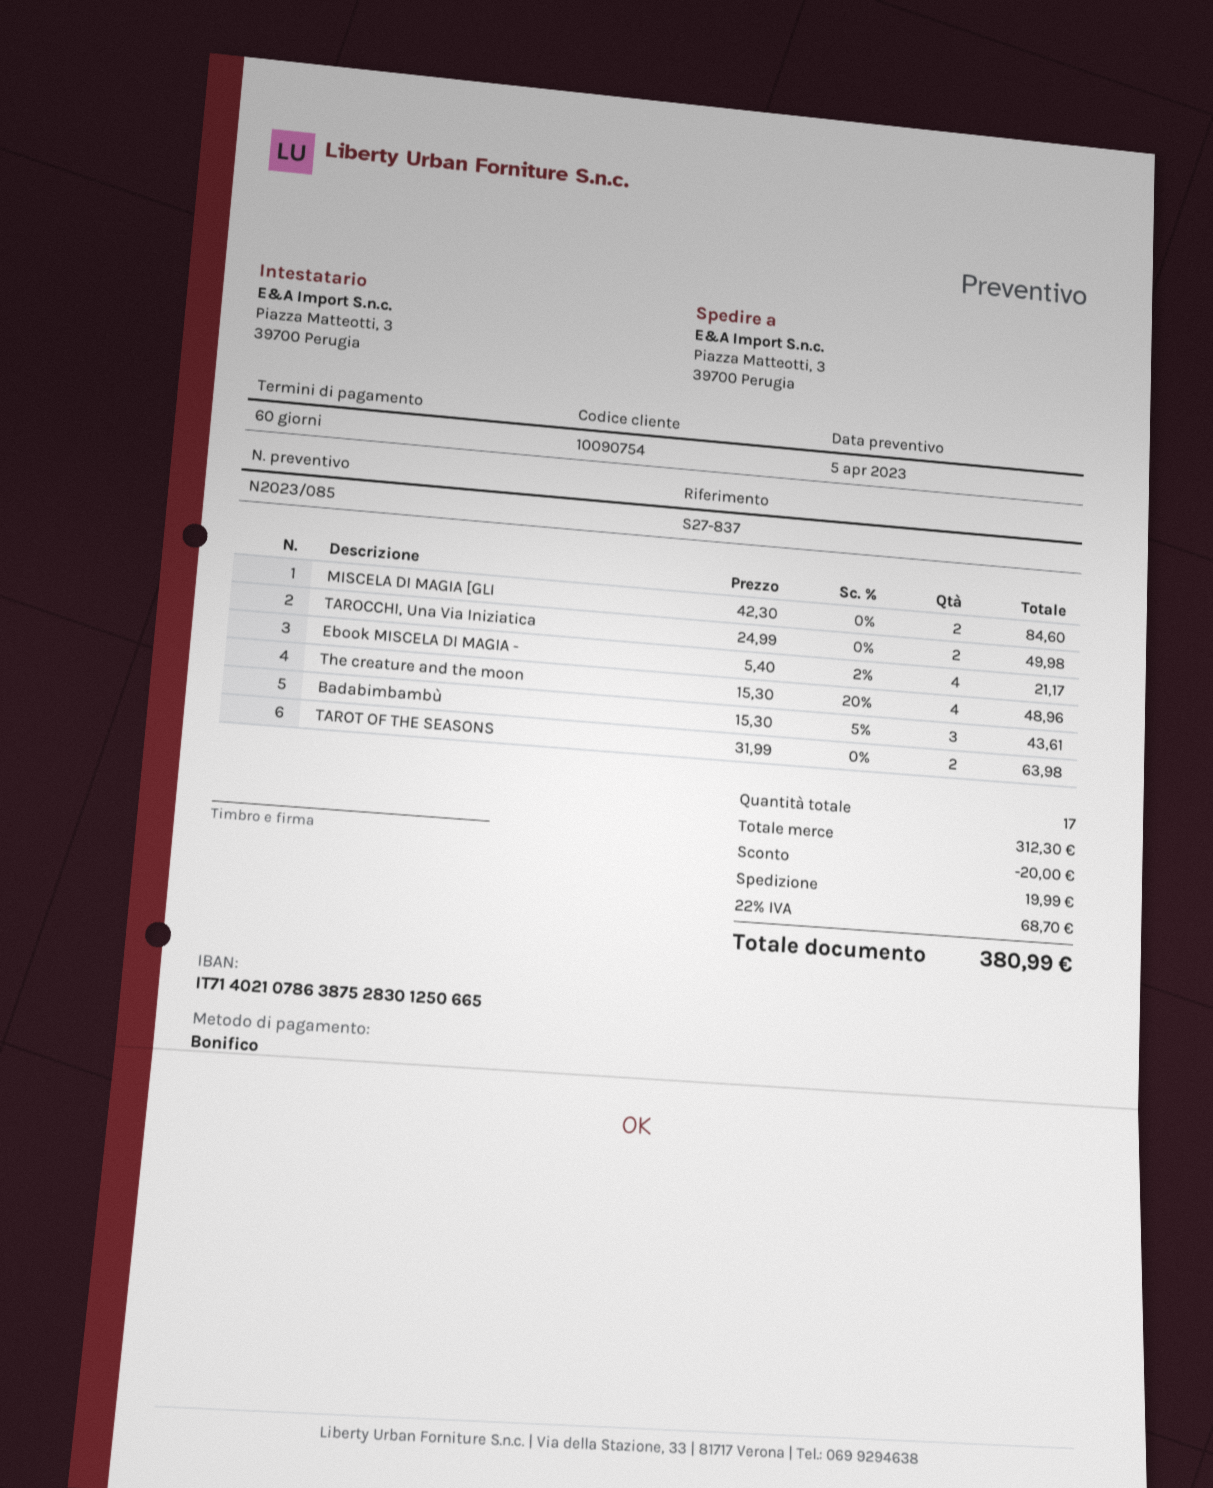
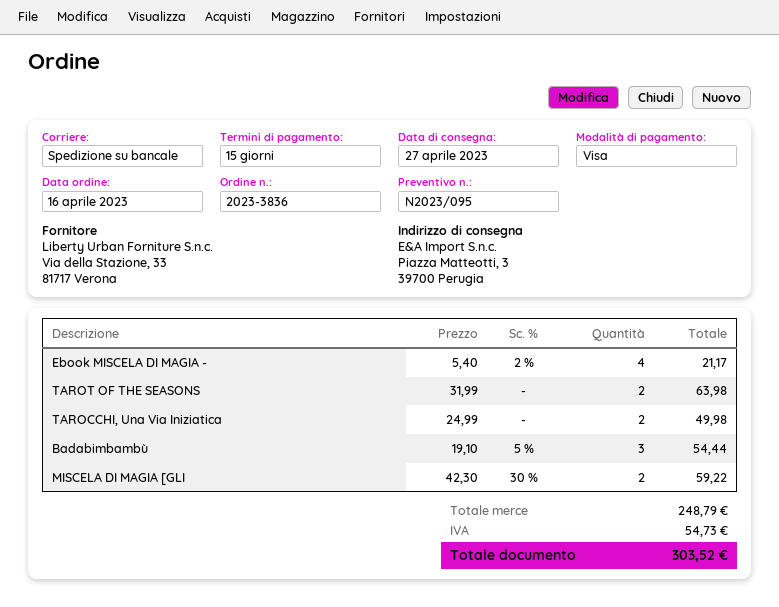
quote number: N2023/085 -> N2023/095
payment terms: 60 days -> 15 days
payment method: bank transfer -> Visa
MISCELA DI MAGIA [GLI: 2 x 42.30 = 84.60 -> 2 x 42.30 - 30% = 59.22
The creature and the moon: 4 x 15.30 - 20% = 48.96 -> none
Badabimbambù: 3 x 15.30 - 5% = 43.61 -> 3 x 19.10 - 5% = 54.44
subtotal: 312.30 -> 248.79
discount: 20.00 -> none
shipping: 19.99 -> none
tax: 68.70 -> 54.73
total: 380.99 -> 303.52

